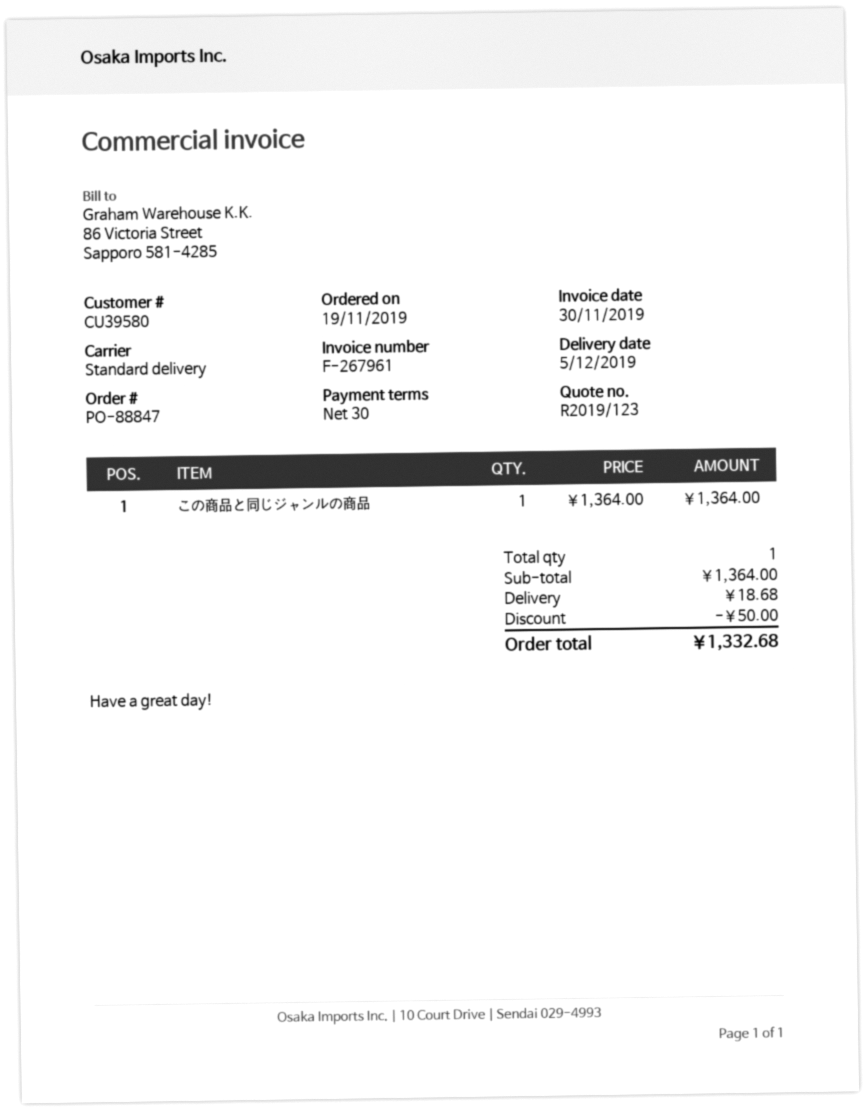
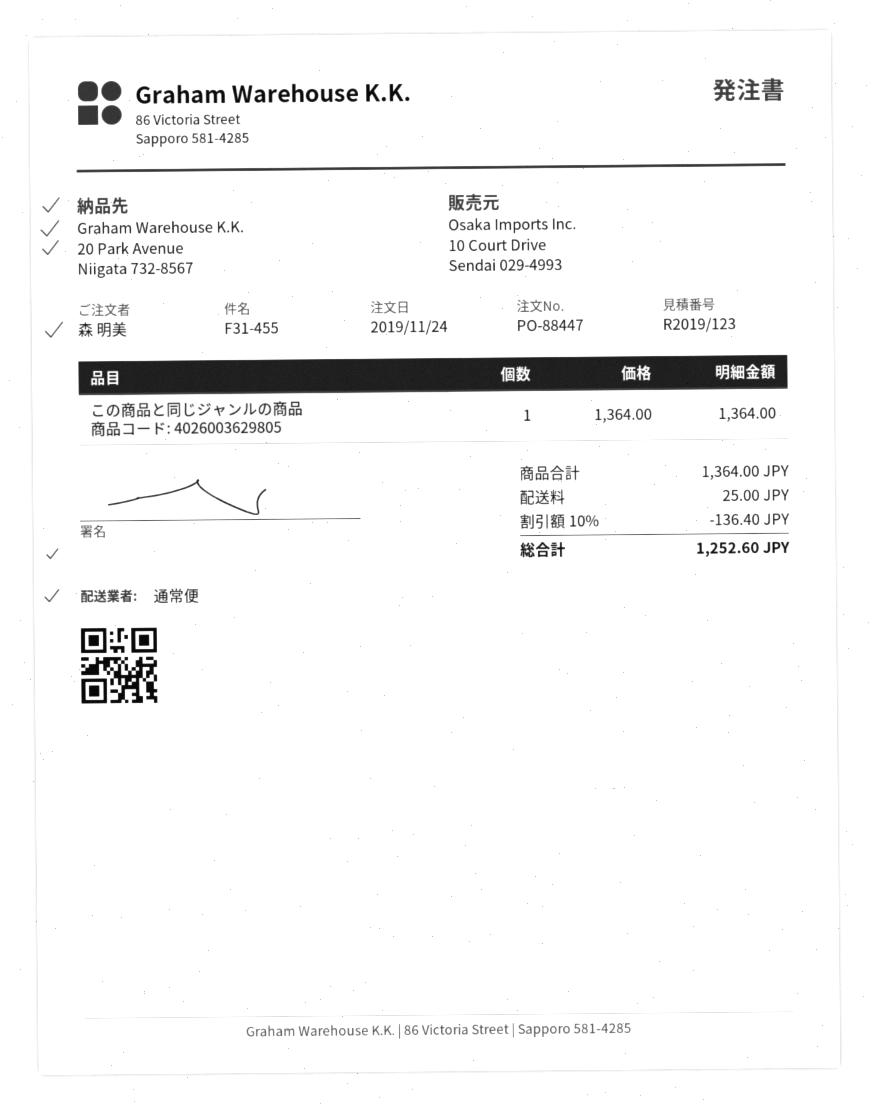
order number: PO-88847 -> PO-88447
order date: 2019-11-19 -> 2019-11-24
discount: 50.00 -> 136.40
shipping: 18.68 -> 25.00
total: 1332.68 -> 1252.60

